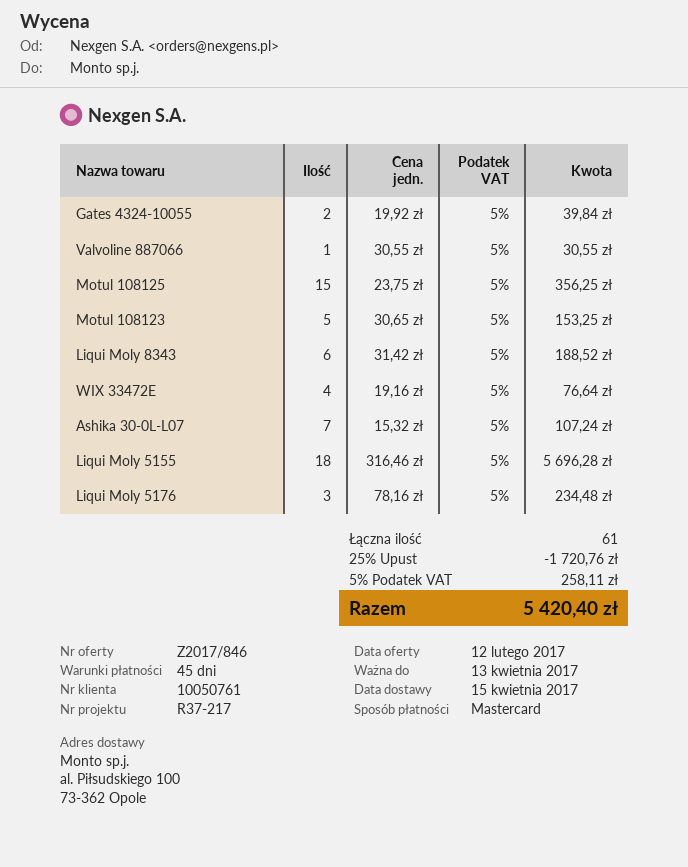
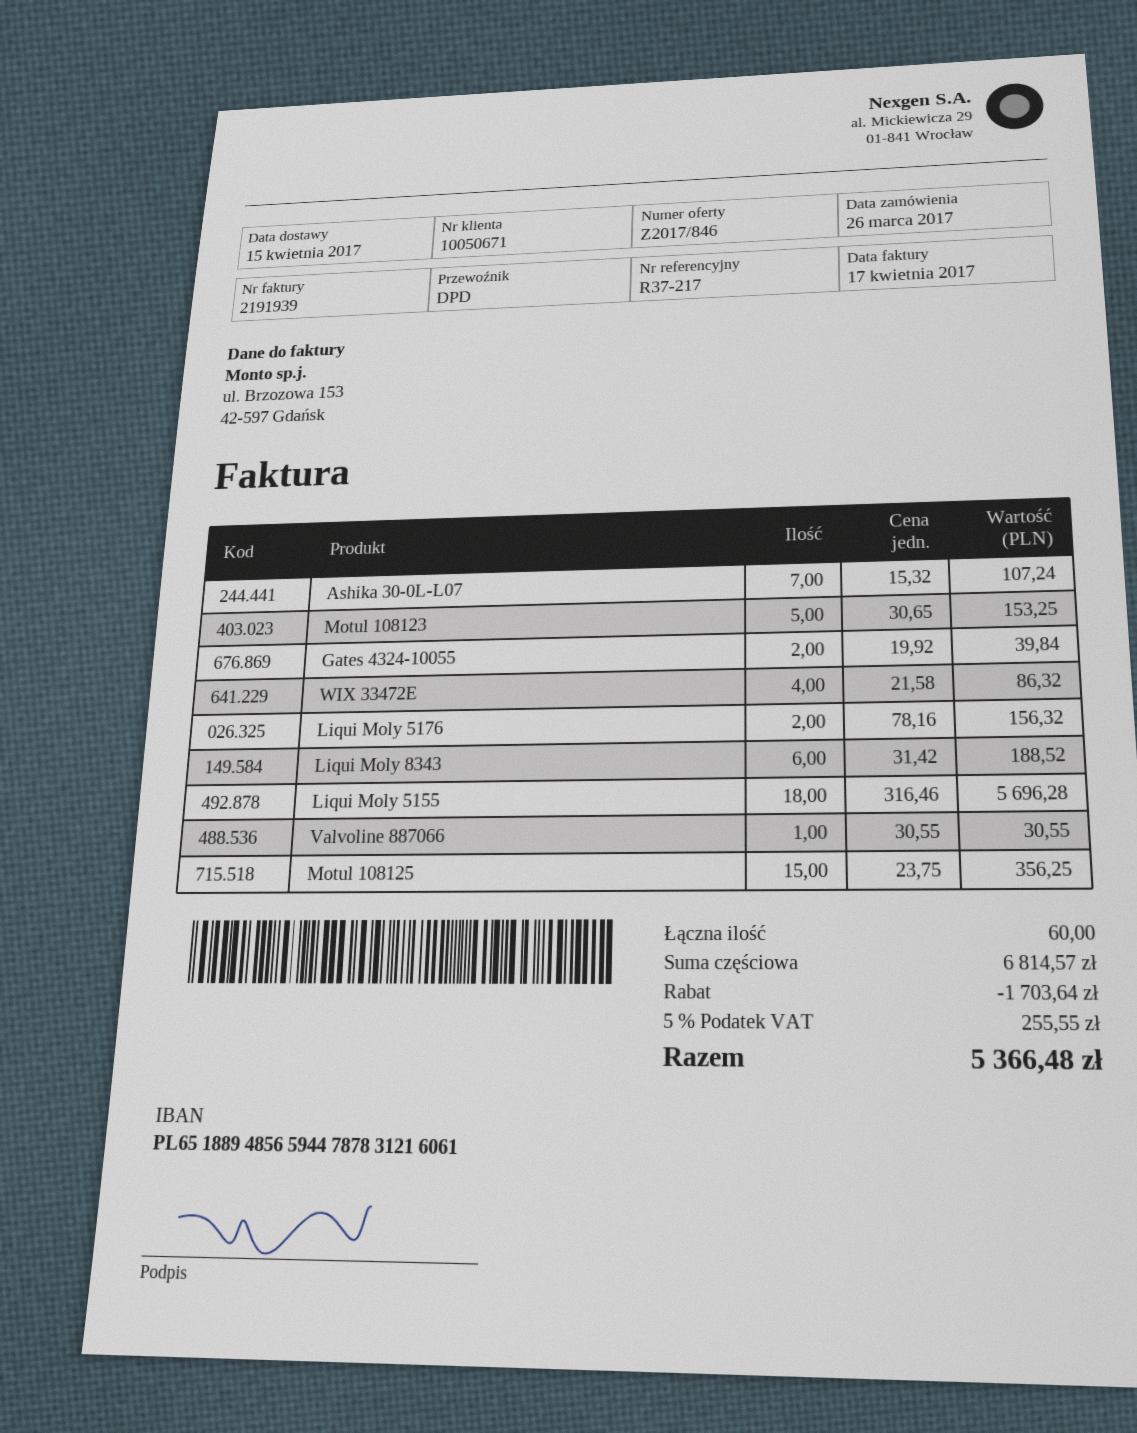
customer number: 10050761 -> 10050671
WIX 33472E: 4 x 19.16 = 76.64 -> 4 x 21.58 = 86.32
Liqui Moly 5176: 3 x 78.16 = 234.48 -> 2 x 78.16 = 156.32
total quantity: 61 -> 60
discount: 1720.76 -> 1703.64
tax: 5% = 258.11 -> 5% = 255.55
total: 5420.40 -> 5366.48

